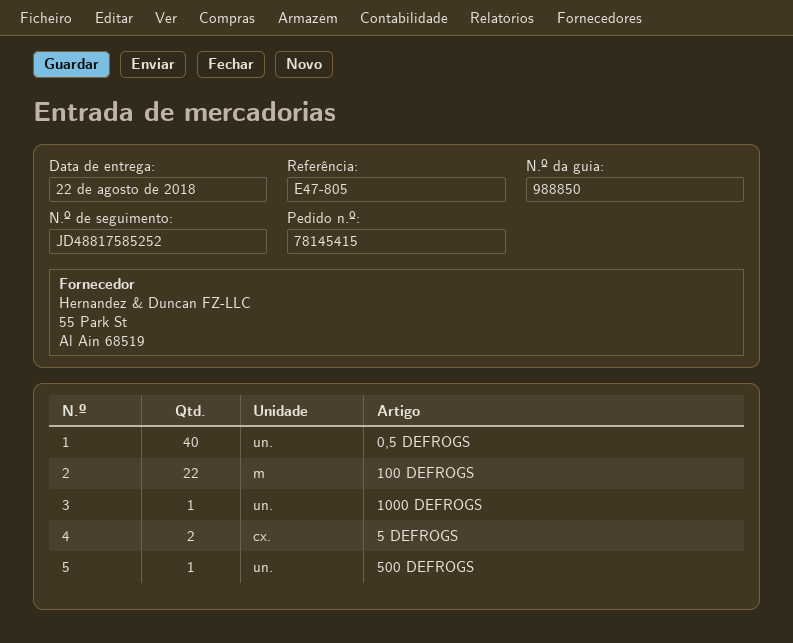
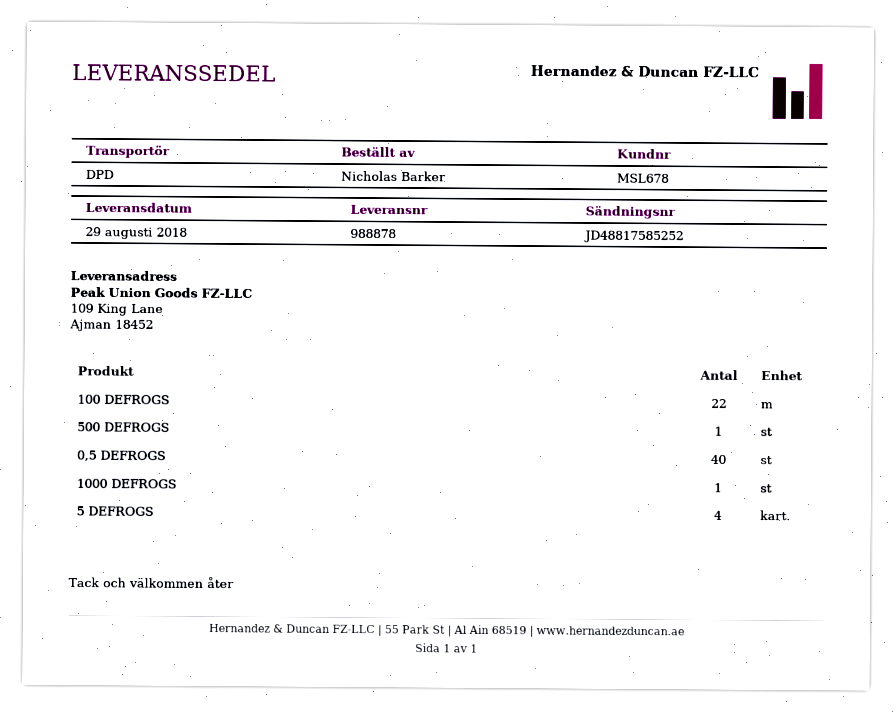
delivery note number: 988850 -> 988878
delivery date: 2018-08-22 -> 2018-08-29
5 DEFROGS: 2 -> 4

